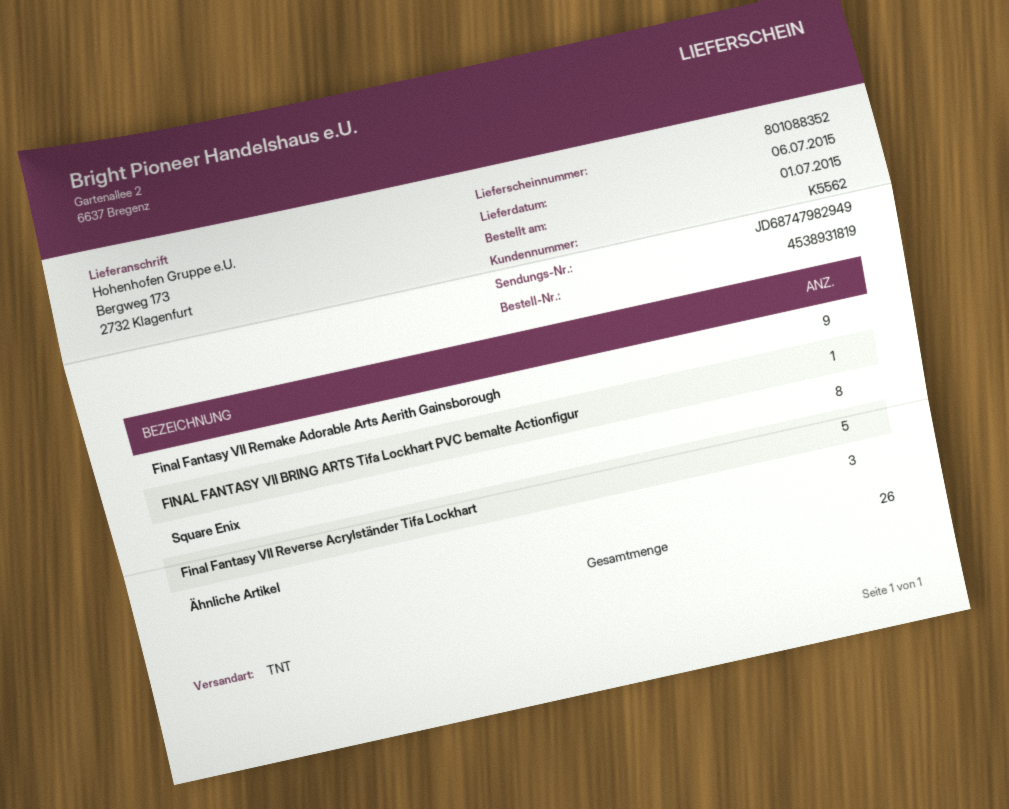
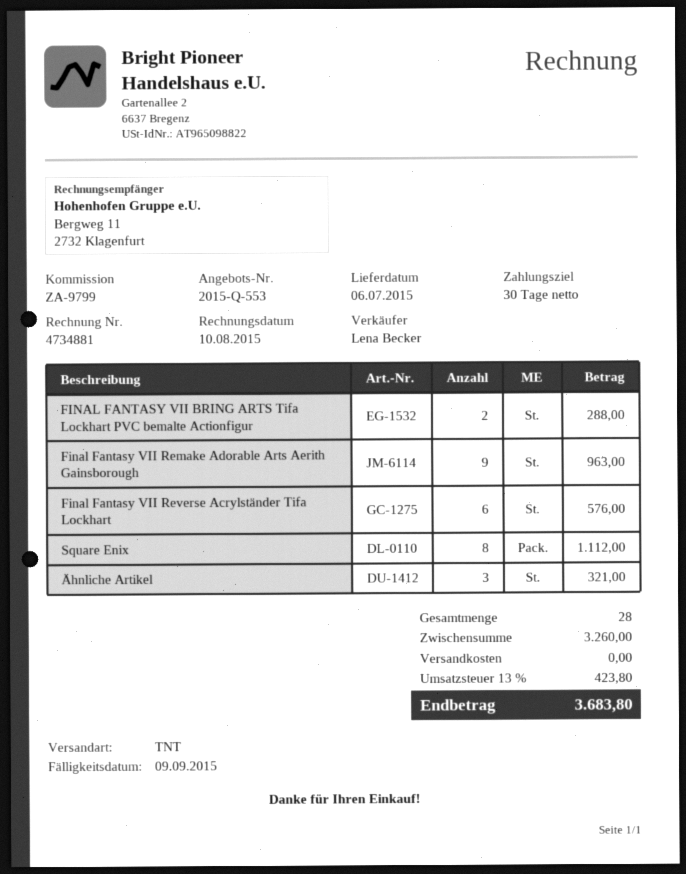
FINAL FANTASY VII BRING ARTS Tifa Lockhart PVC bemalte Actionfigur: 1 -> 2
Final Fantasy VII Reverse Acrylständer Tifa Lockhart: 5 -> 6
total quantity: 26 -> 28

